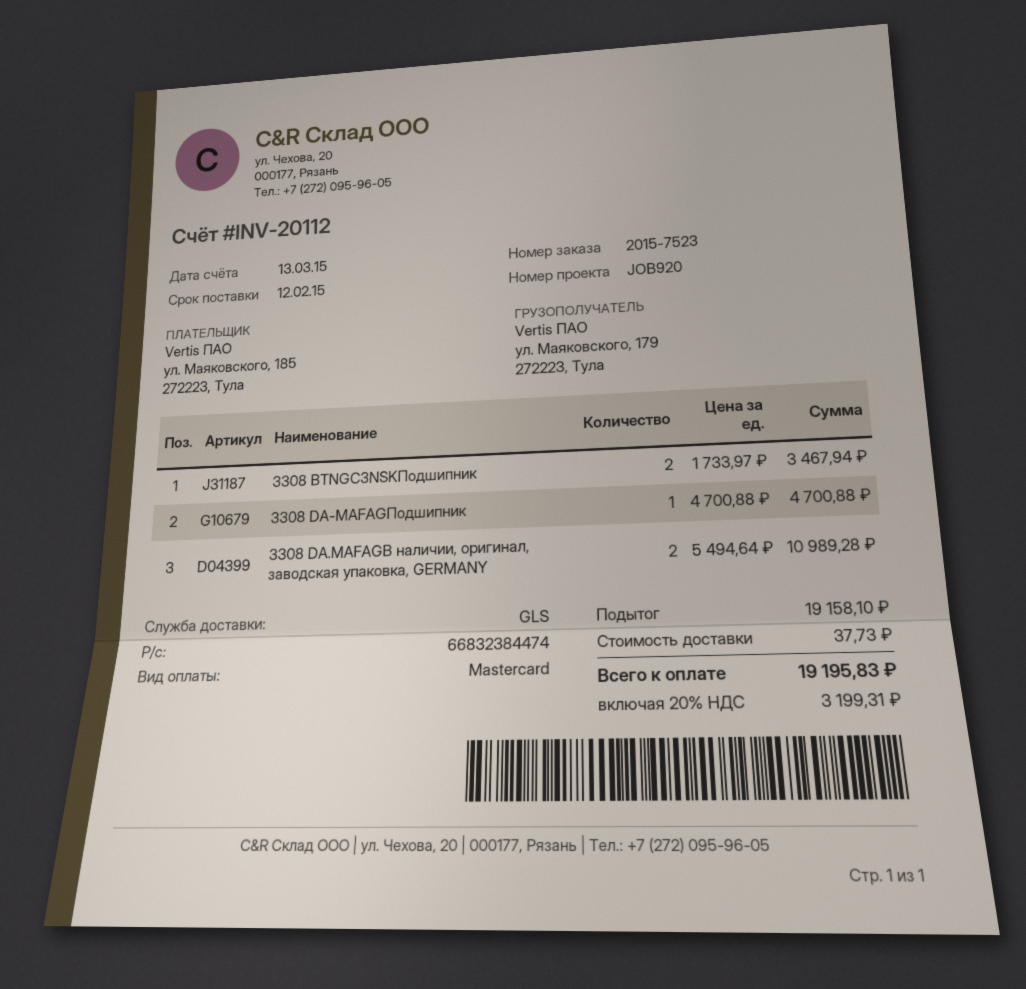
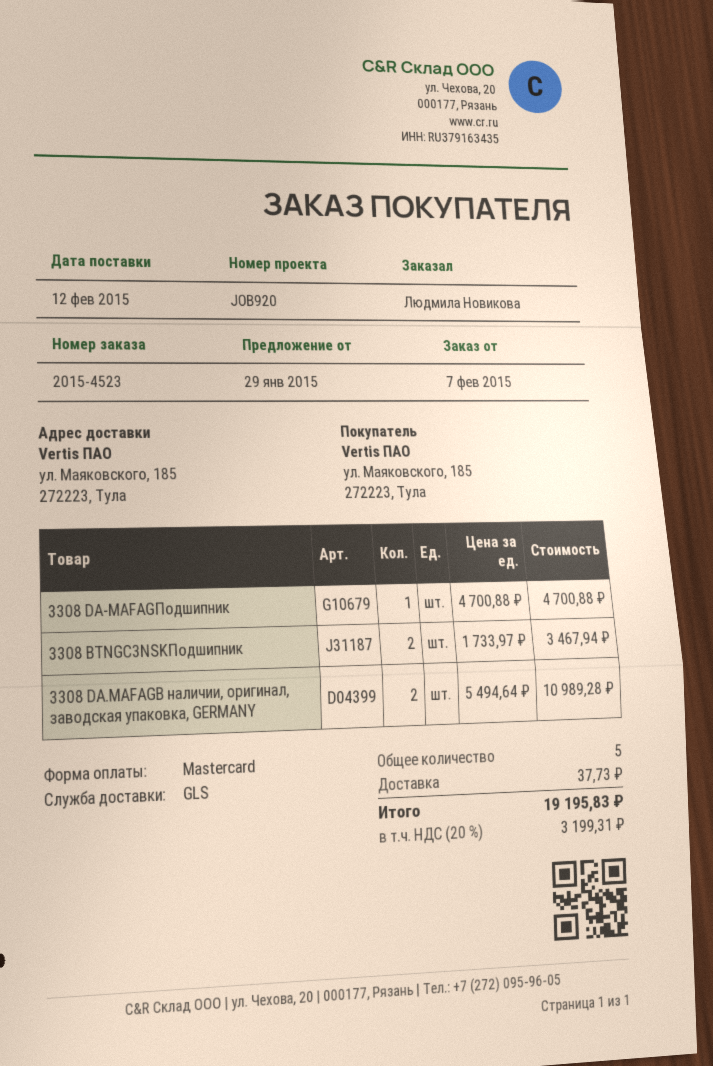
order number: 2015-7523 -> 2015-4523
ship to: ул. Маяковского, 179, 272223, Тула -> ул. Маяковского, 185, 272223, Тула

